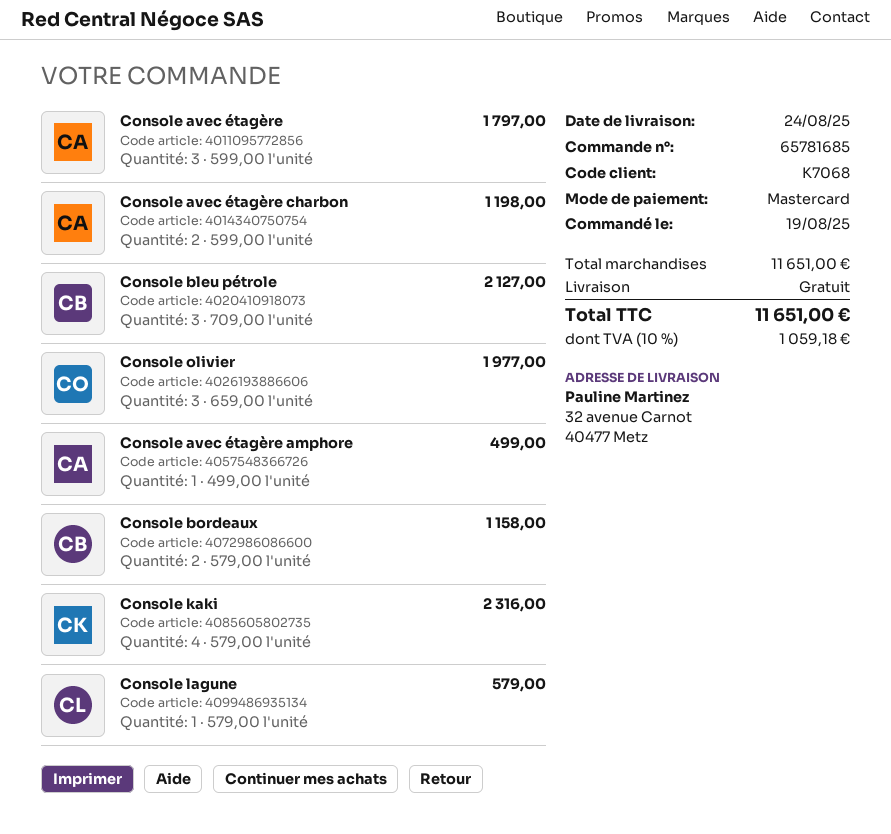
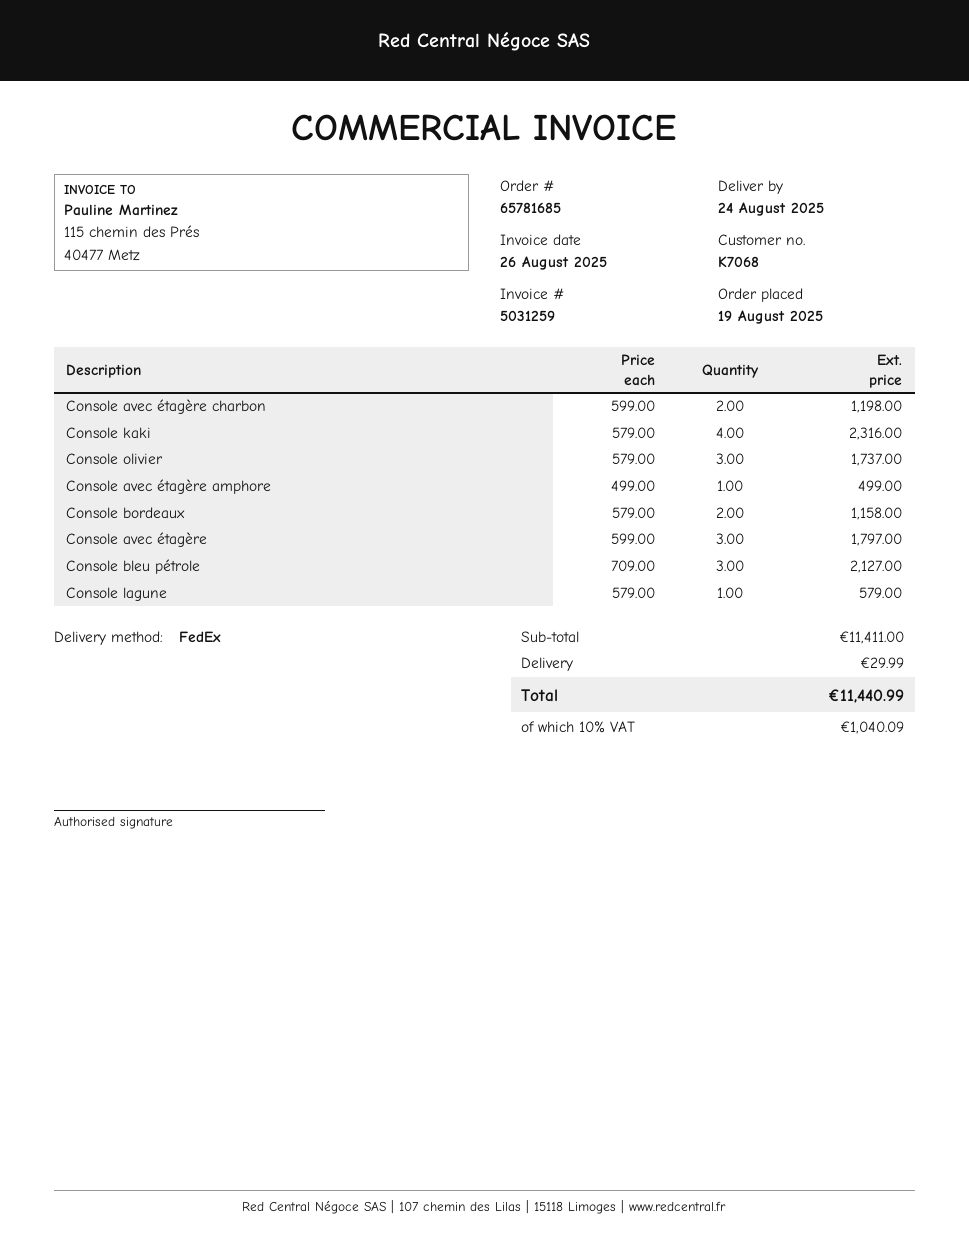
Console olivier: 3 x 659.00 = 1977.00 -> 3 x 579.00 = 1737.00
subtotal: 11651.00 -> 11411.00
shipping: 0.00 -> 29.99
tax: 10% = 1059.18 -> 10% = 1040.09
total: 11651.00 -> 11440.99

